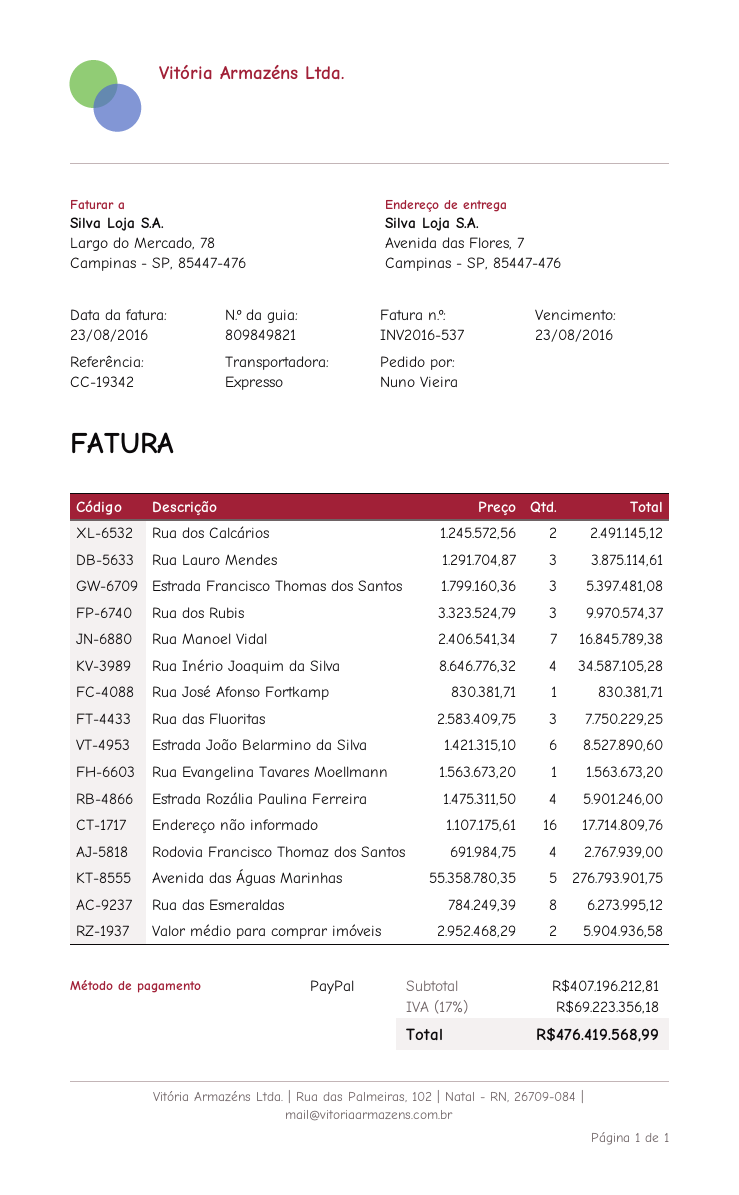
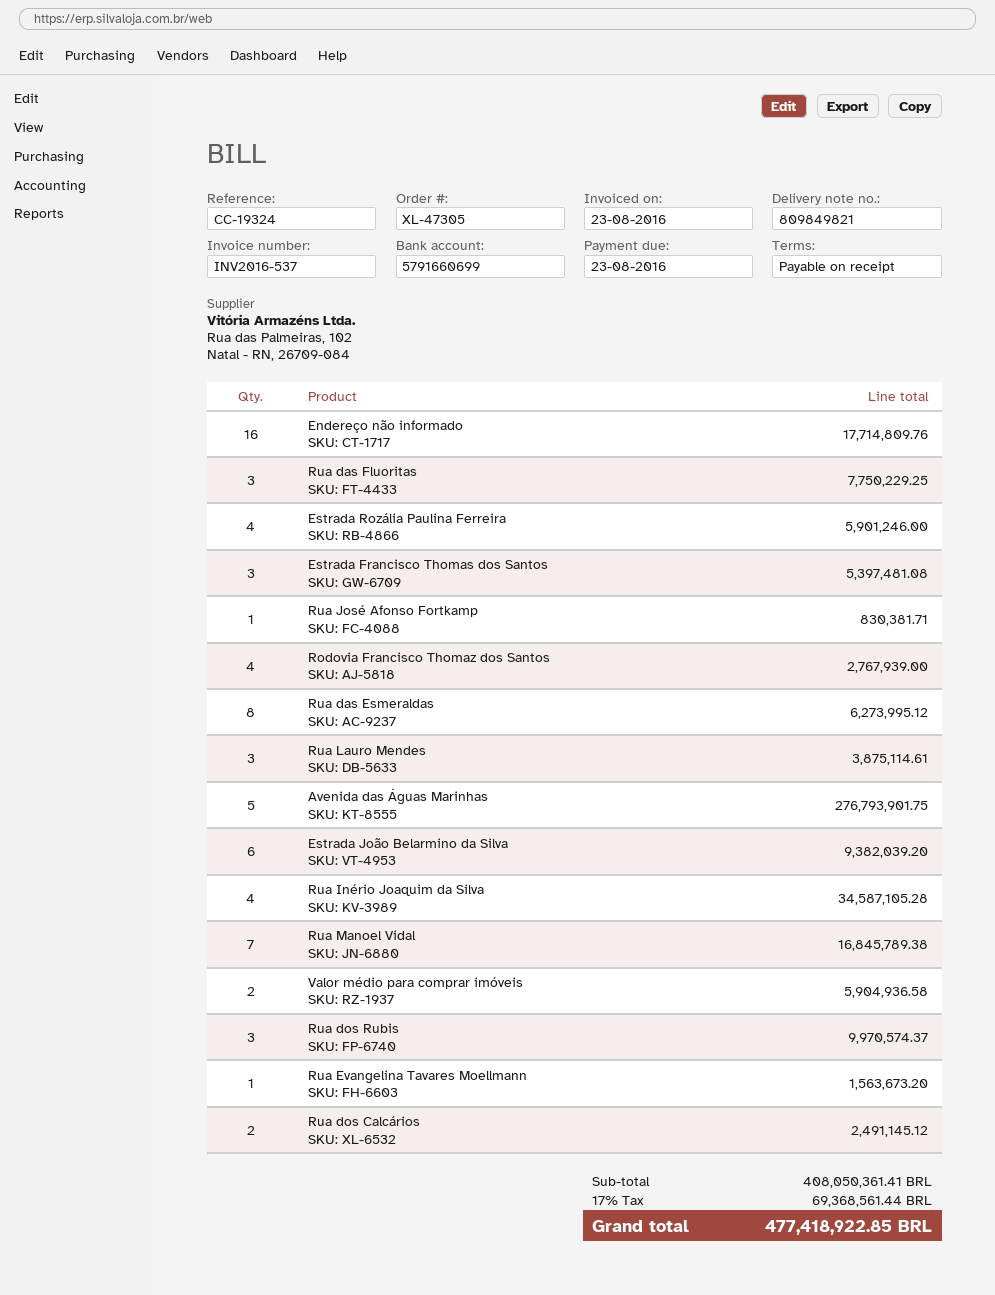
reference: CC-19342 -> CC-19324
Estrada João Belarmino da Silva: 6 for 8527890.60 -> 6 for 9382039.20
subtotal: 407196212.81 -> 408050361.41
tax: 17% = 69223356.18 -> 17% = 69368561.44
total: 476419568.99 -> 477418922.85

